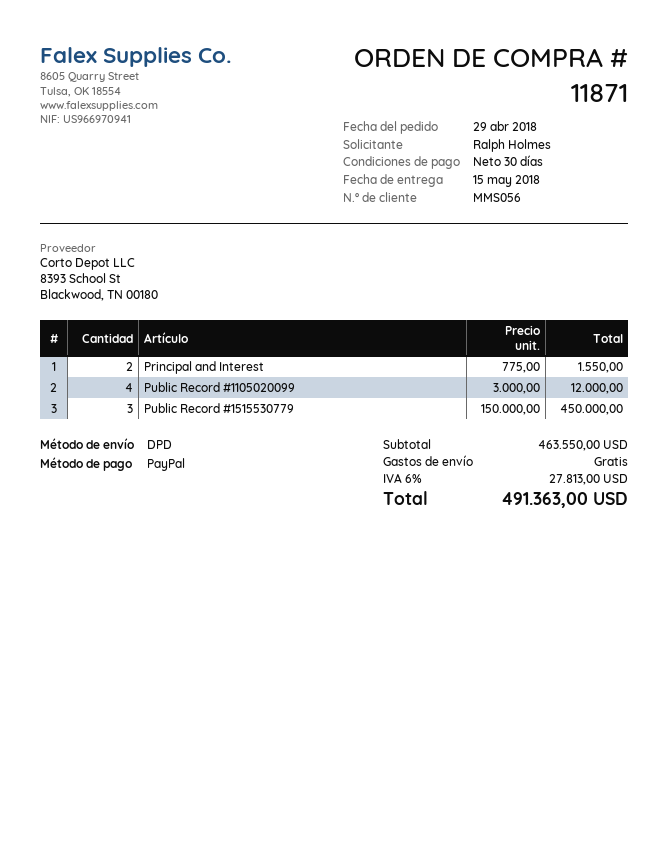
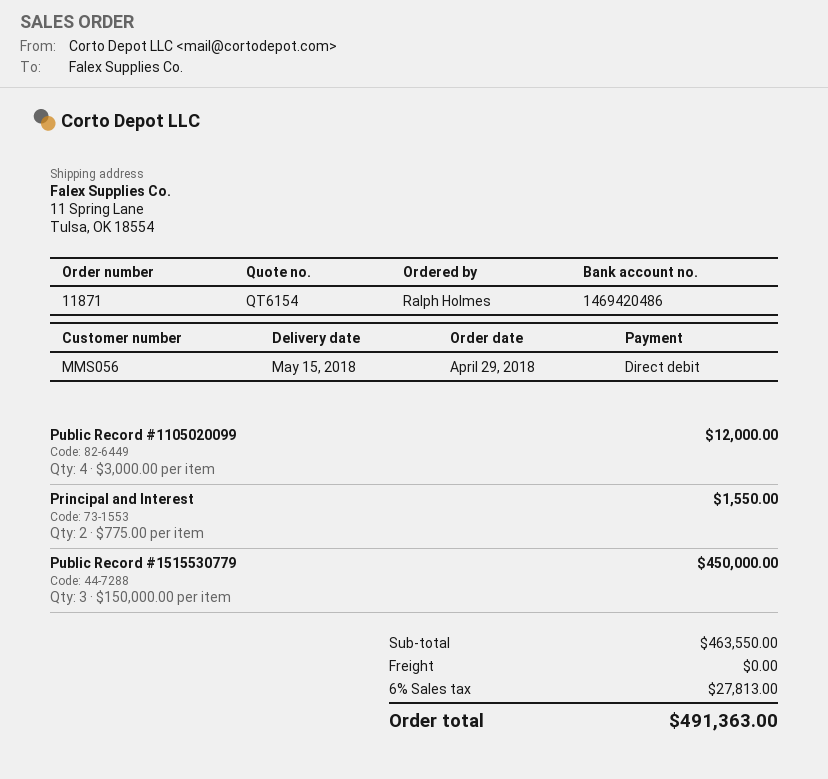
payment method: PayPal -> direct debit

